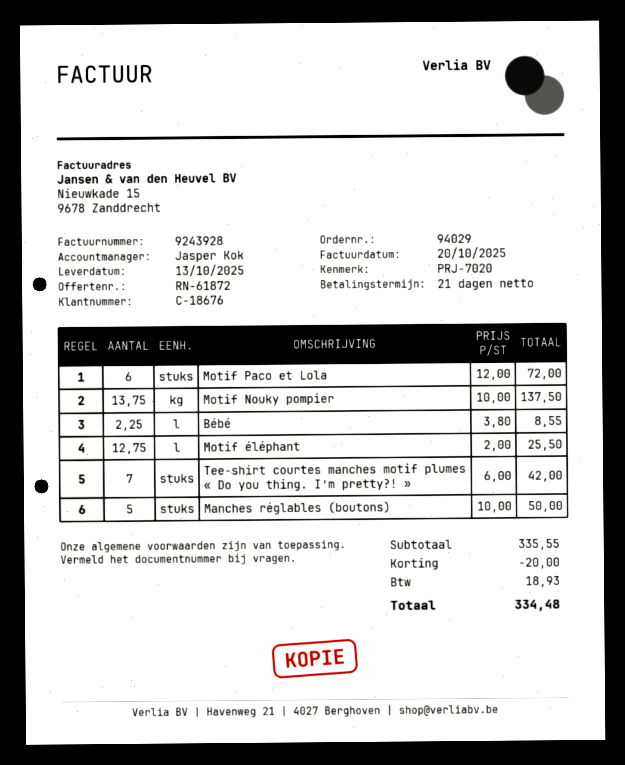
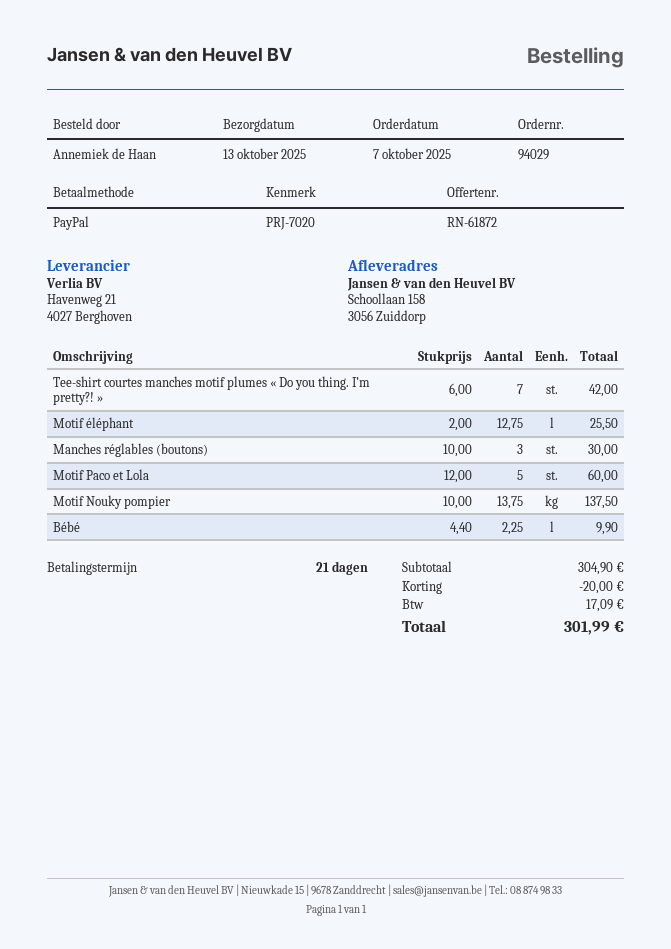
Motif Paco et Lola: 6 x 12.00 = 72.00 -> 5 x 12.00 = 60.00
Bébé: 2.25 x 3.80 = 8.55 -> 2.25 x 4.40 = 9.90
Manches réglables (boutons): 5 x 10.00 = 50.00 -> 3 x 10.00 = 30.00
subtotal: 335.55 -> 304.90
tax: 18.93 -> 17.09
total: 334.48 -> 301.99

